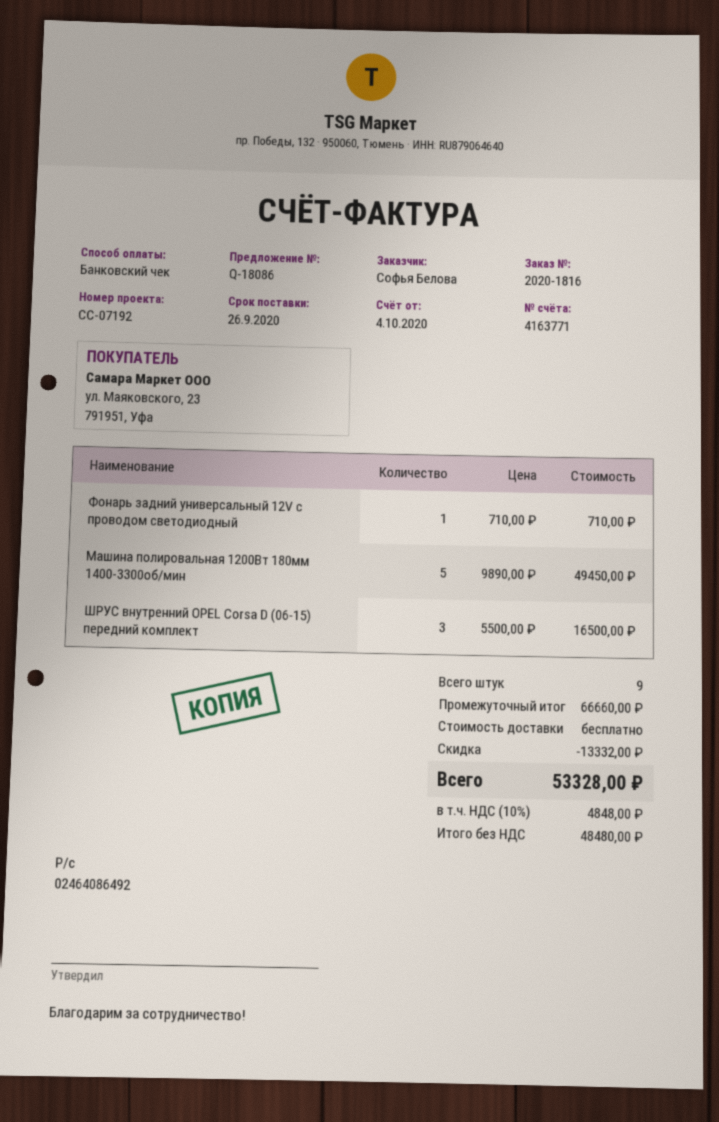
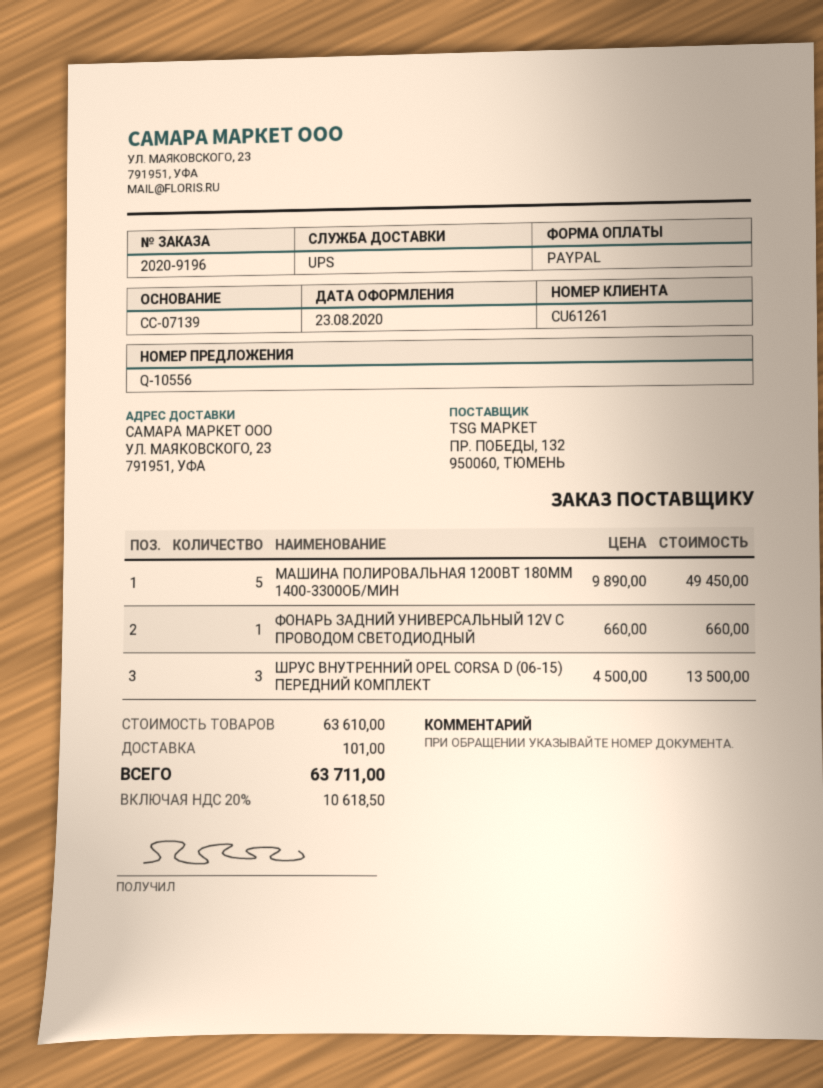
quote number: Q-18086 -> Q-10556
order number: 2020-1816 -> 2020-9196
reference: CC-07192 -> CC-07139
payment method: cheque -> PayPal
Фонарь задний универсальный 12V с проводом светодиодный: 1 x 710.00 = 710.00 -> 1 x 660.00 = 660.00
ШРУС внутренний OPEL Corsa D (06-15) передний комплект: 3 x 5500.00 = 16500.00 -> 3 x 4500.00 = 13500.00
subtotal: 66660.00 -> 63610.00
discount: 13332.00 -> none
shipping: 0.00 -> 101.00
tax: 10% = 4848.00 -> 20% = 10618.50
total: 53328.00 -> 63711.00

